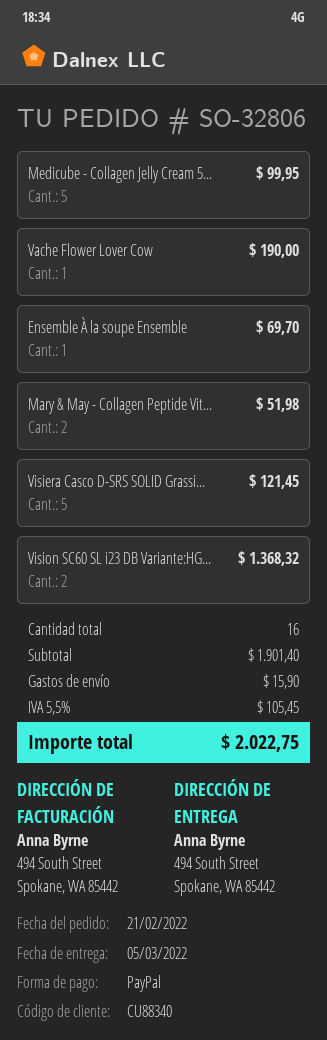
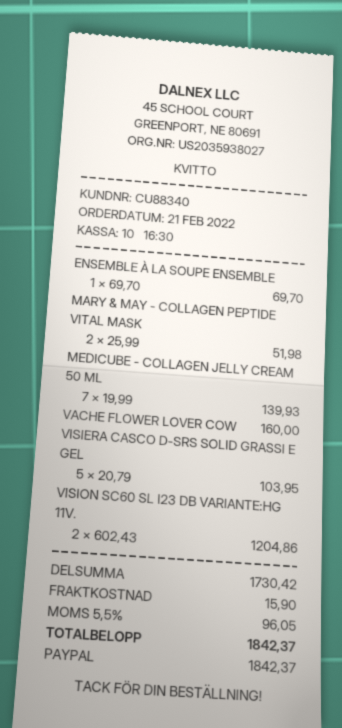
Medicube - Collagen Jelly Cream 5...: 5 for 99.95 -> 7 for 139.93
Vache Flower Lover Cow: 1 for 190.00 -> 1 for 160.00
Visiera Casco D-SRS SOLID Grassi...: 5 for 121.45 -> 5 for 103.95
Vision SC60 SL i23 DB Variante:HG...: 2 for 1368.32 -> 2 for 1204.86
subtotal: 1901.40 -> 1730.42
tax: 5.5% = 105.45 -> 5.5% = 96.05
total: 2022.75 -> 1842.37

